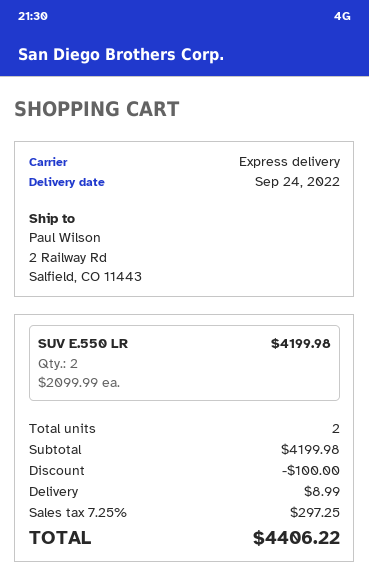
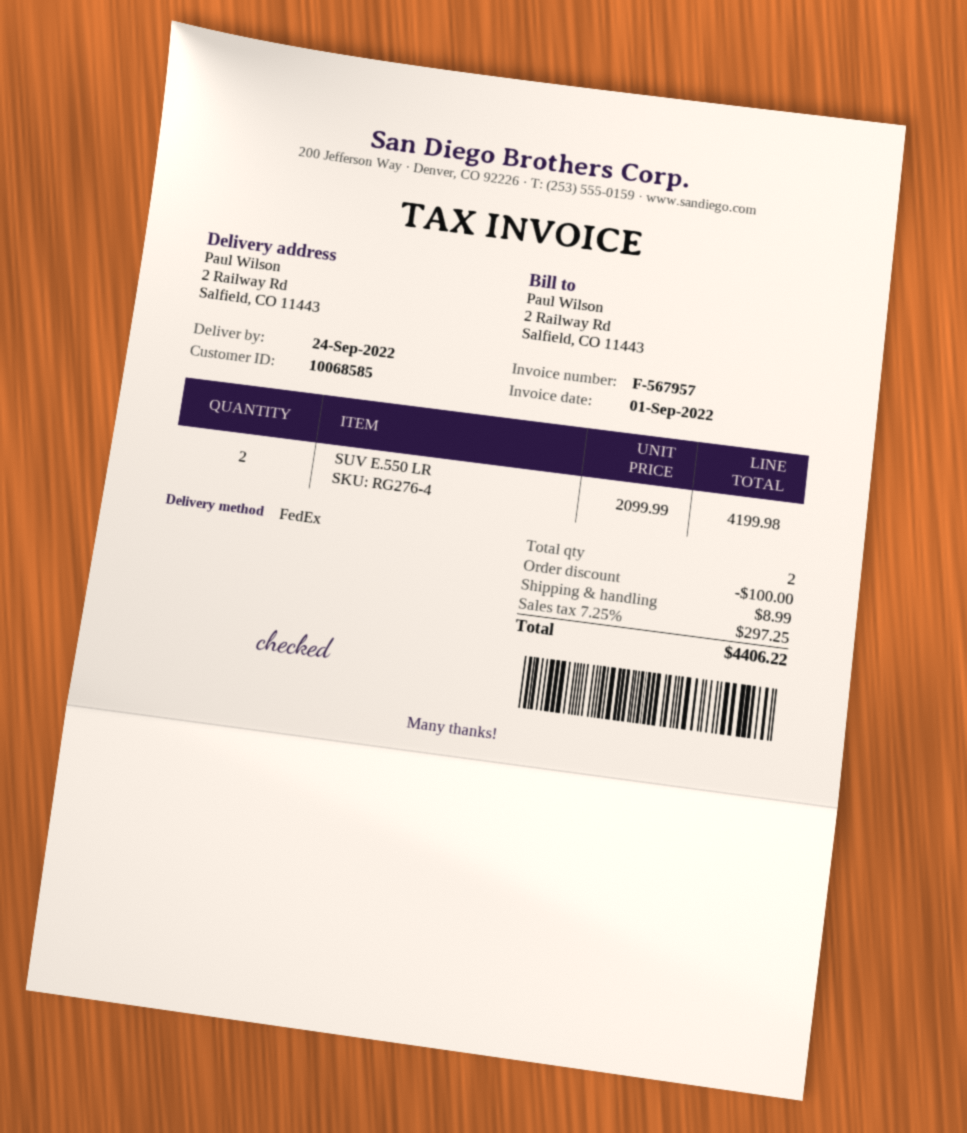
shipping method: express -> FedEx

